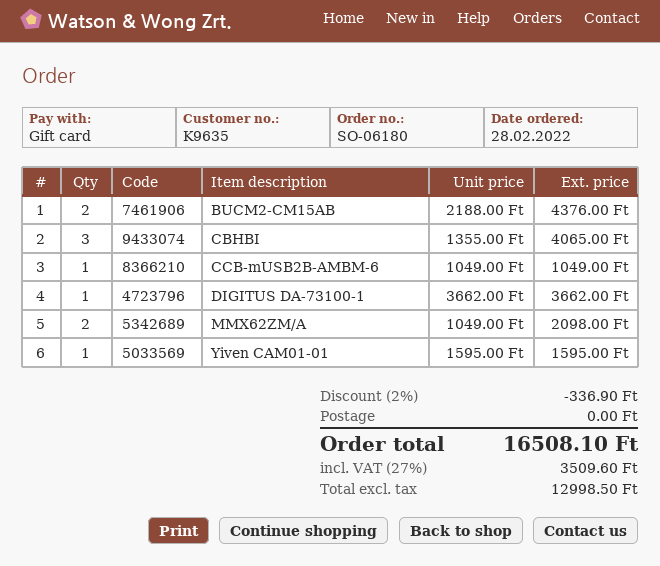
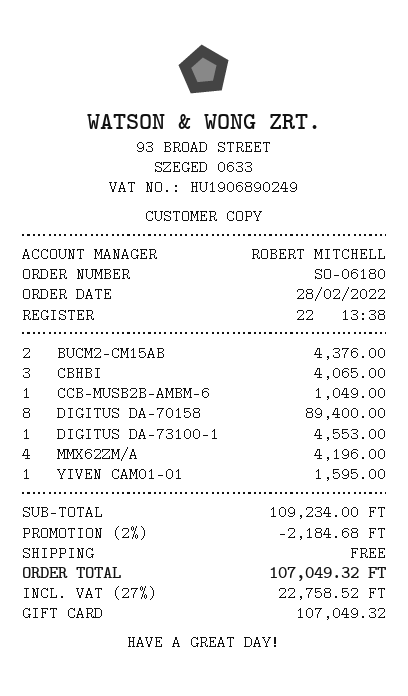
DIGITUS DA-73100-1: 1 for 3662.00 -> 1 for 4553.00
MMX62ZM/A: 2 for 2098.00 -> 4 for 4196.00
DIGITUS DA-70158: none -> 8 for 89400.00
discount: 2% = 336.90 -> 2% = 2184.68
tax: 27% = 3509.60 -> 27% = 22758.52
total: 16508.10 -> 107049.32

